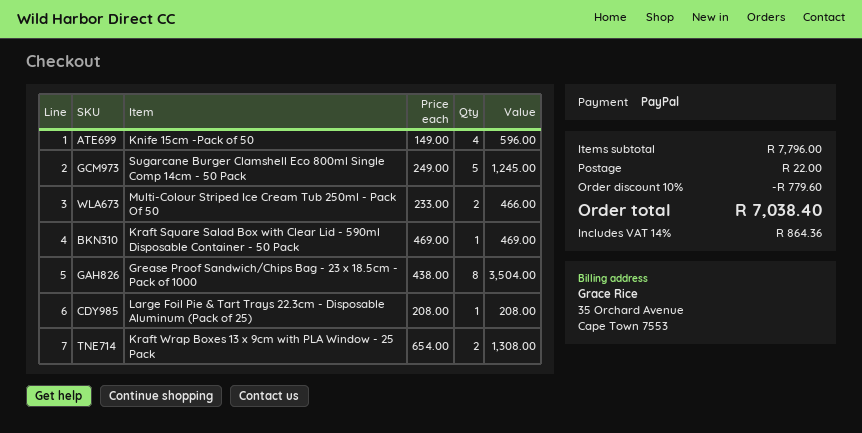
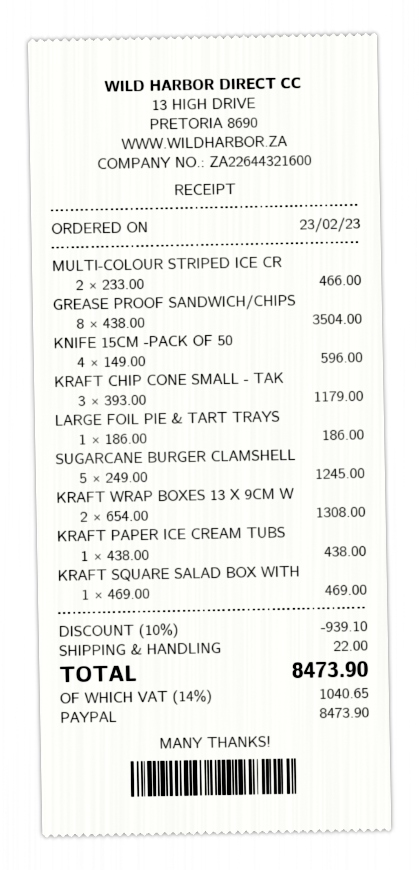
Large Foil Pie & Tart Trays 22.3cm - Disposable Aluminum (Pack of 25): 1 x 208.00 = 208.00 -> 1 x 186.00 = 186.00
KRAFT CHIP CONE SMALL - TAK: none -> 3 x 393.00 = 1179.00
KRAFT PAPER ICE CREAM TUBS: none -> 1 x 438.00 = 438.00
discount: 10% = 779.60 -> 10% = 939.10
tax: 14% = 864.36 -> 14% = 1040.65
total: 7038.40 -> 8473.90

